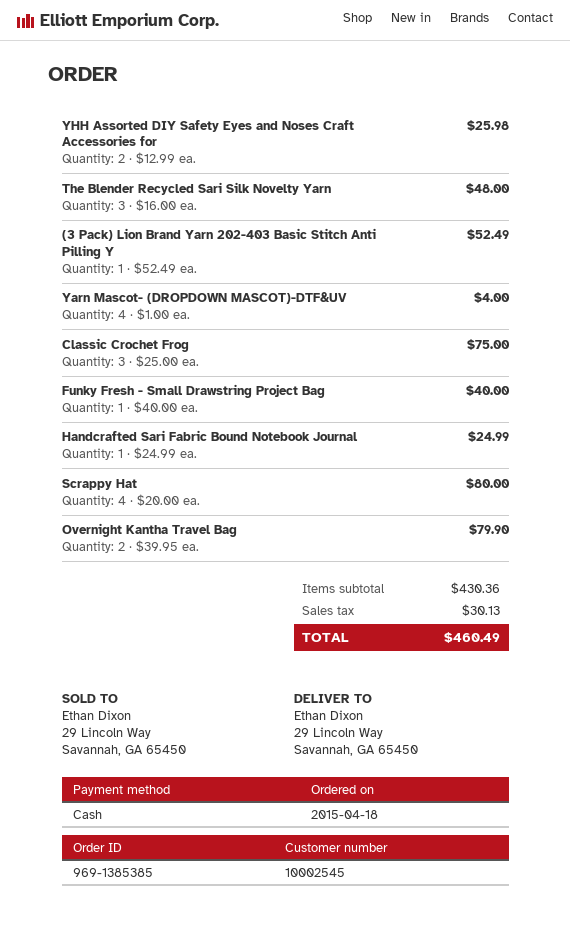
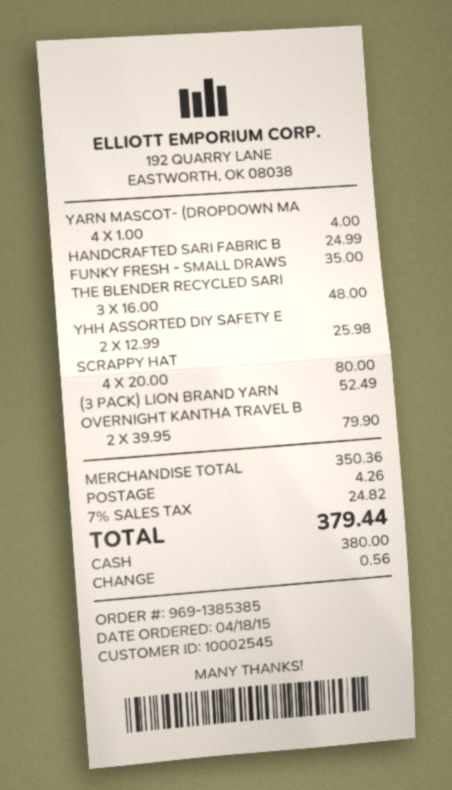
Classic Crochet Frog: 3 x 25.00 = 75.00 -> none
Funky Fresh - Small Drawstring Project Bag: 1 x 40.00 = 40.00 -> 1 x 35.00 = 35.00
subtotal: 430.36 -> 350.36
shipping: none -> 4.26
tax: 30.13 -> 24.82
total: 460.49 -> 379.44

